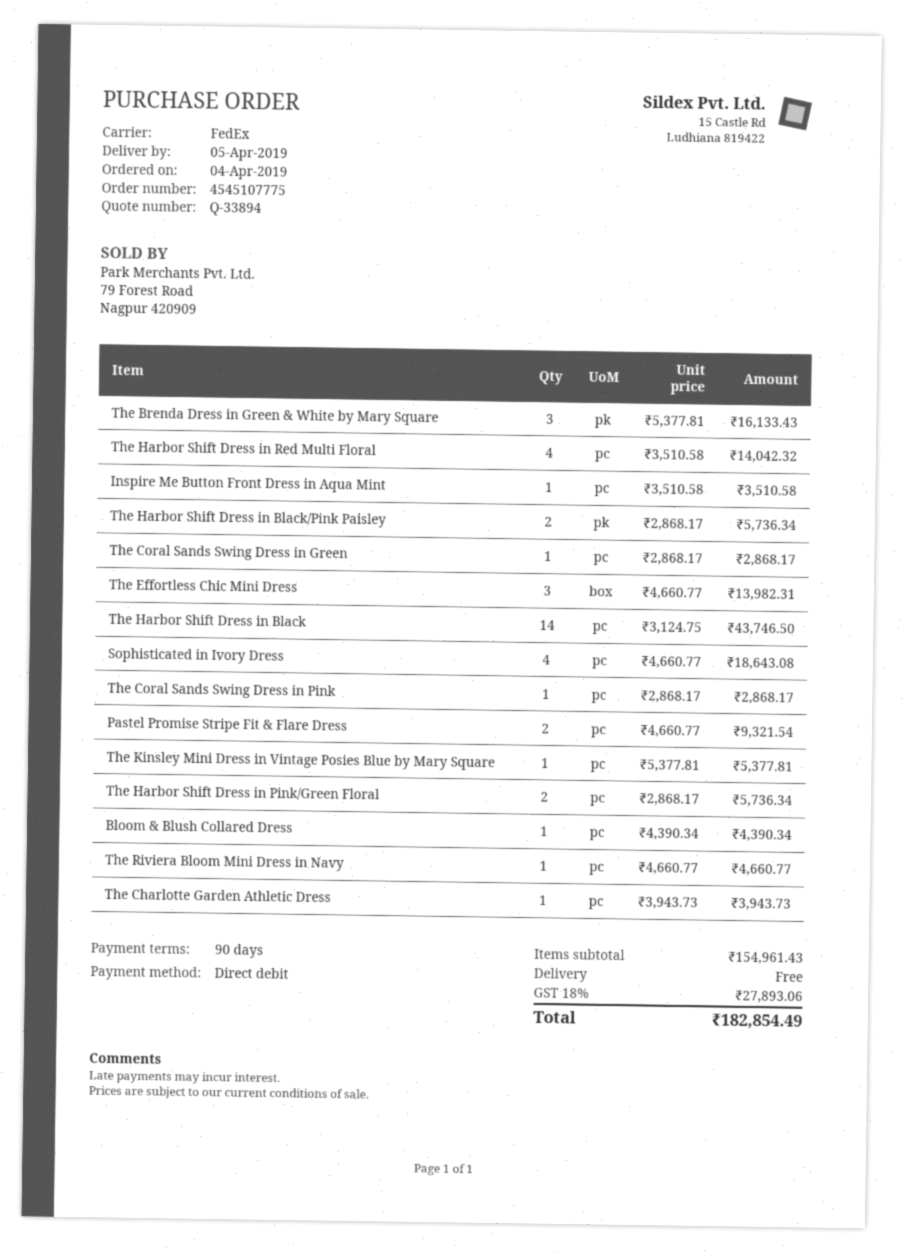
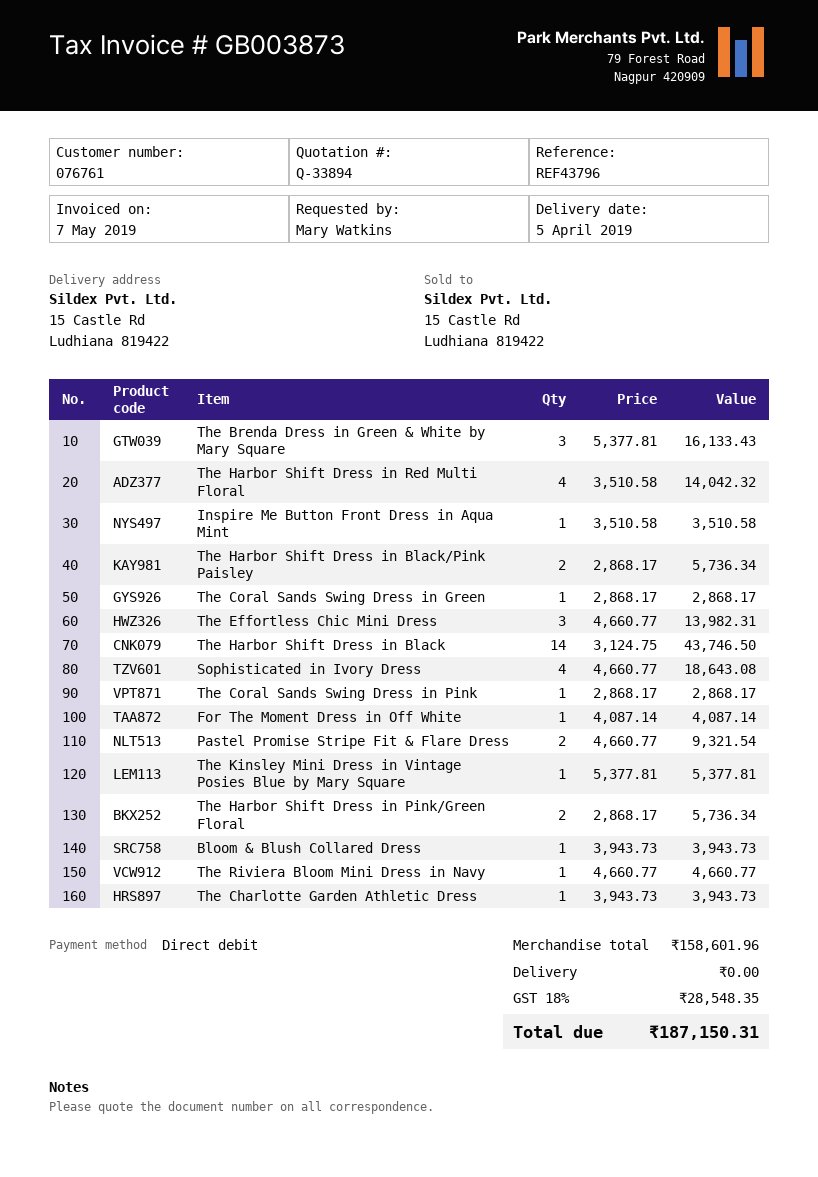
Bloom & Blush Collared Dress: 1 x 4390.34 = 4390.34 -> 1 x 3943.73 = 3943.73
For The Moment Dress in Off White: none -> 1 x 4087.14 = 4087.14
subtotal: 154961.43 -> 158601.96
tax: 18% = 27893.06 -> 18% = 28548.35
total: 182854.49 -> 187150.31

